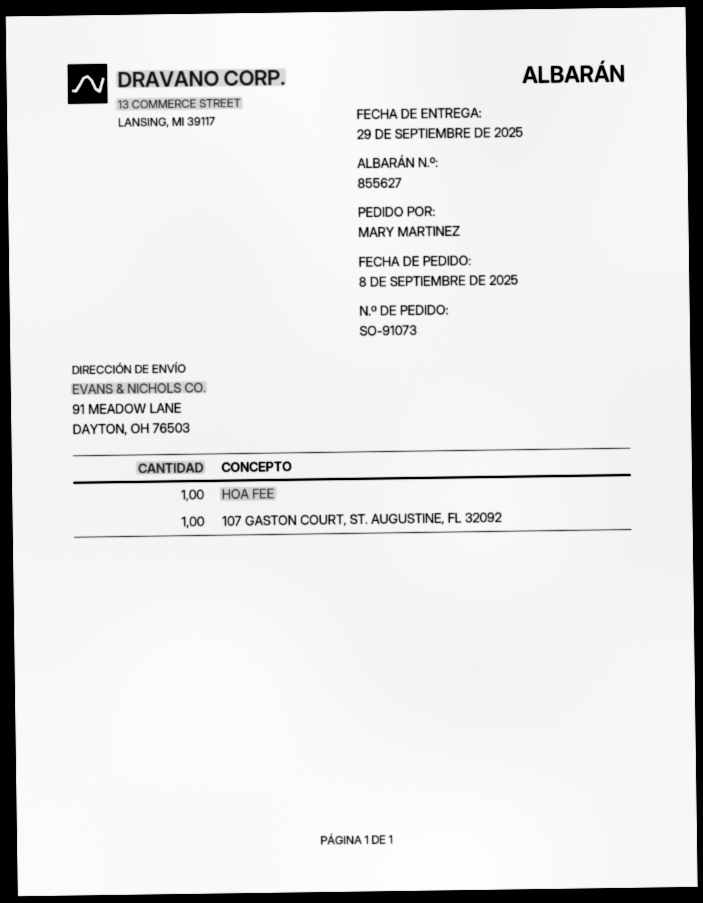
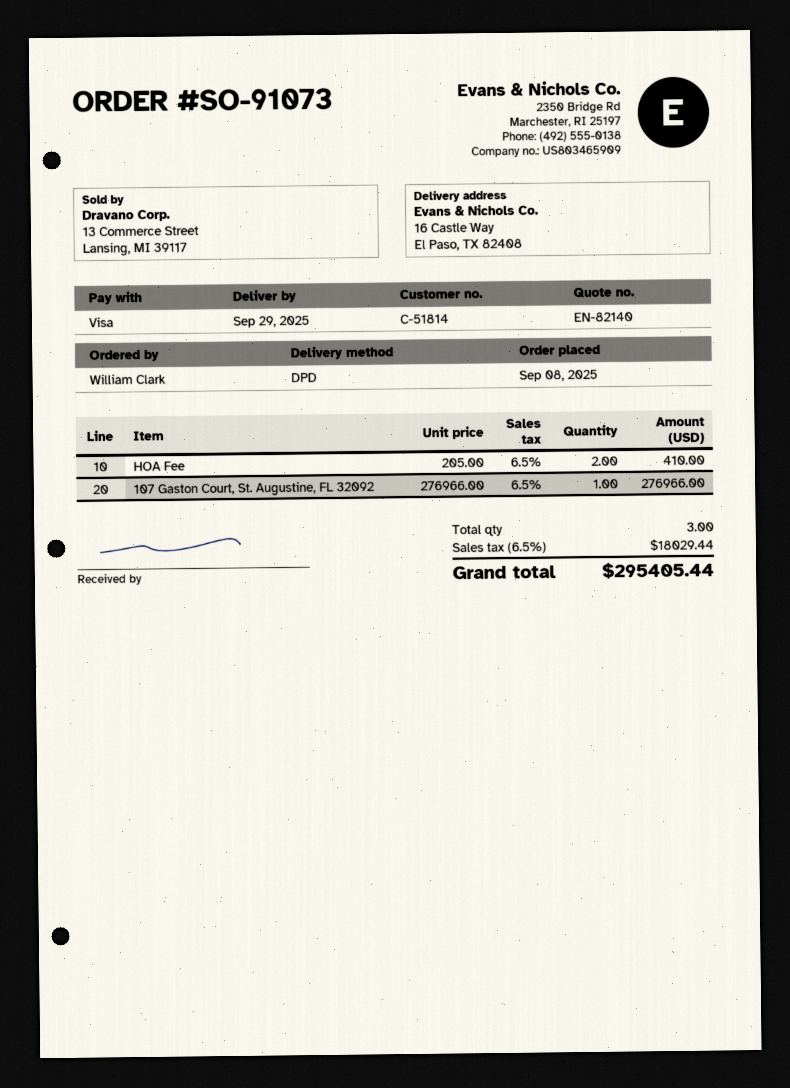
ordered by: MARY MARTINEZ -> William Clark
ship to: 91 MEADOW LANE, DAYTON, OH 76503 -> 16 Castle Way, El Paso, TX 82408
HOA FEE: 1 -> 2

